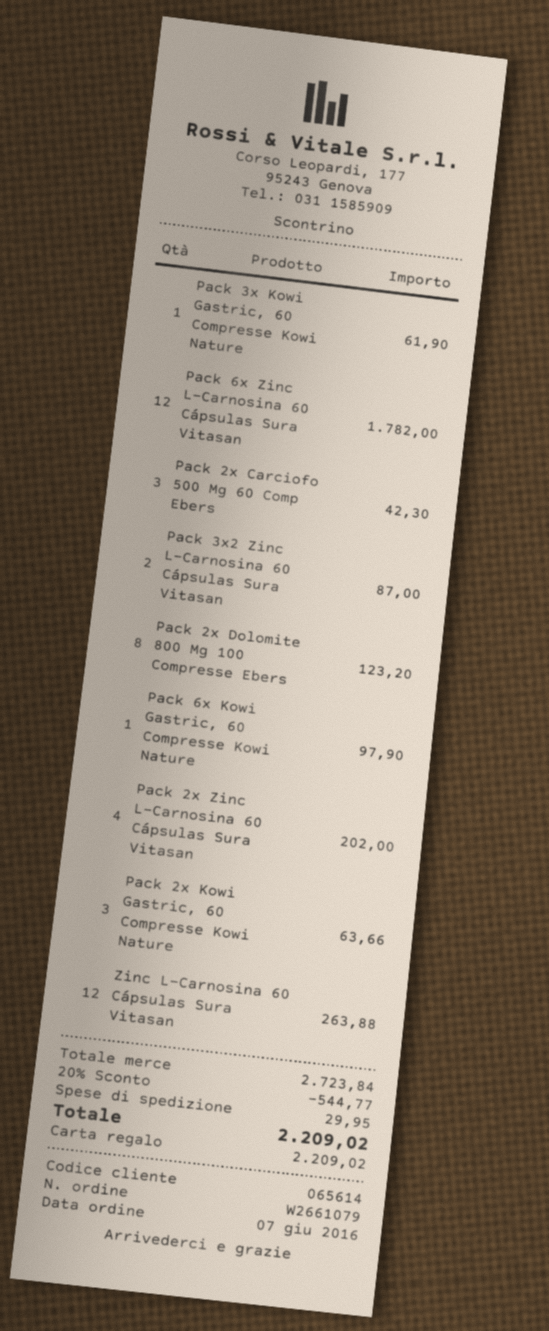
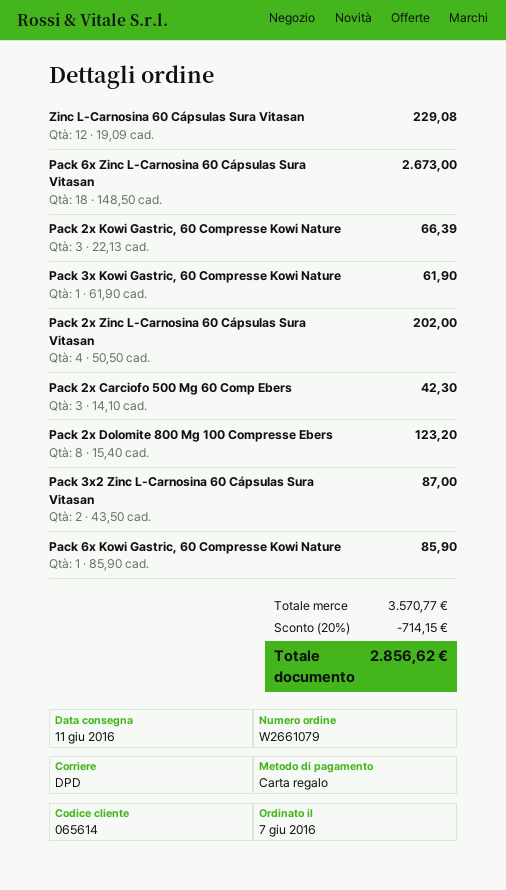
Pack 6x Zinc L-Carnosina 60 Cápsulas Sura Vitasan: 12 for 1782.00 -> 18 for 2673.00
Pack 6x Kowi Gastric, 60 Compresse Kowi Nature: 1 for 97.90 -> 1 for 85.90
Pack 2x Kowi Gastric, 60 Compresse Kowi Nature: 3 for 63.66 -> 3 for 66.39
Zinc L-Carnosina 60 Cápsulas Sura Vitasan: 12 for 263.88 -> 12 for 229.08
subtotal: 2723.84 -> 3570.77
discount: 20% = 544.77 -> 20% = 714.15
shipping: 29.95 -> none
total: 2209.02 -> 2856.62

